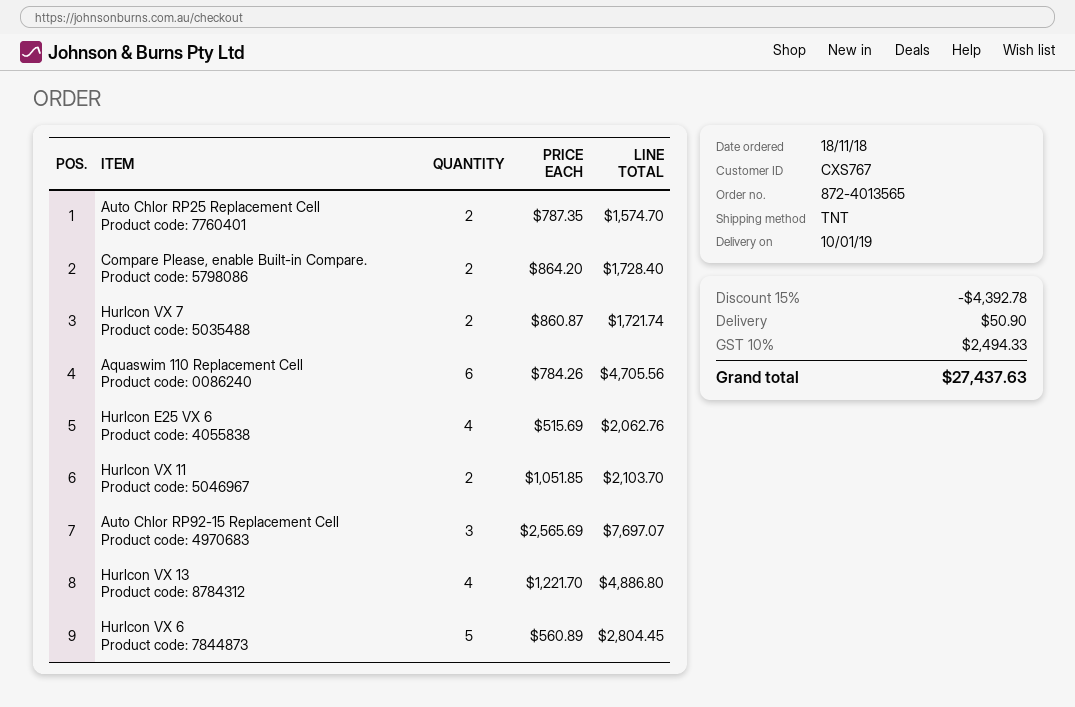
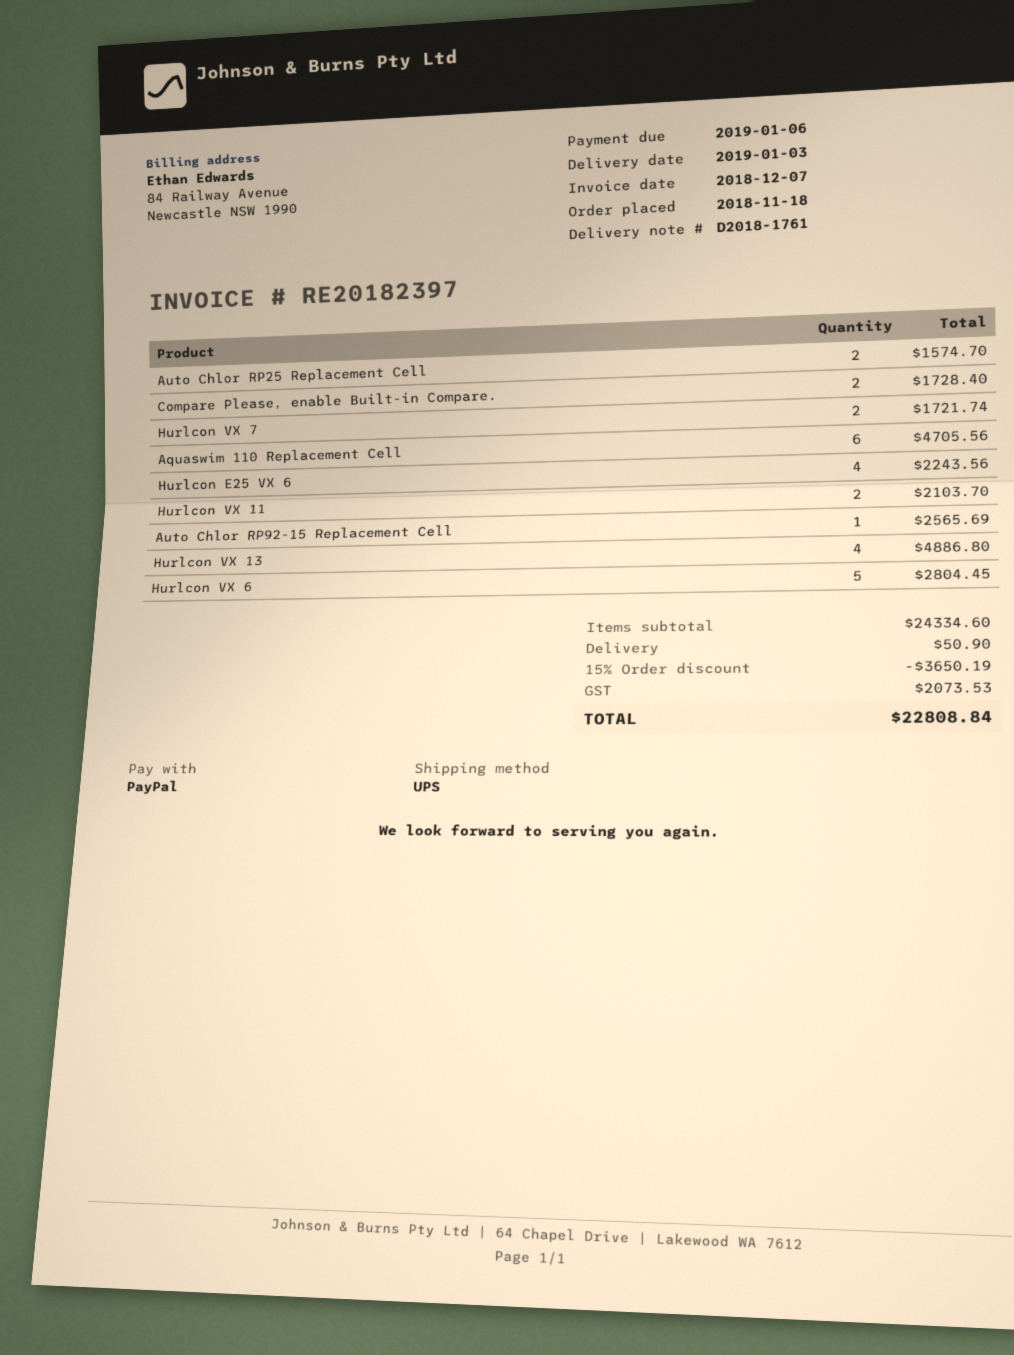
delivery date: 2019-01-10 -> 2019-01-03
shipping method: TNT -> UPS
Hurlcon E25 VX 6: 4 for 2062.76 -> 4 for 2243.56
Auto Chlor RP92-15 Replacement Cell: 3 for 7697.07 -> 1 for 2565.69
discount: 15% = 4392.78 -> 15% = 3650.19
tax: 2494.33 -> 2073.53
total: 27437.63 -> 22808.84

